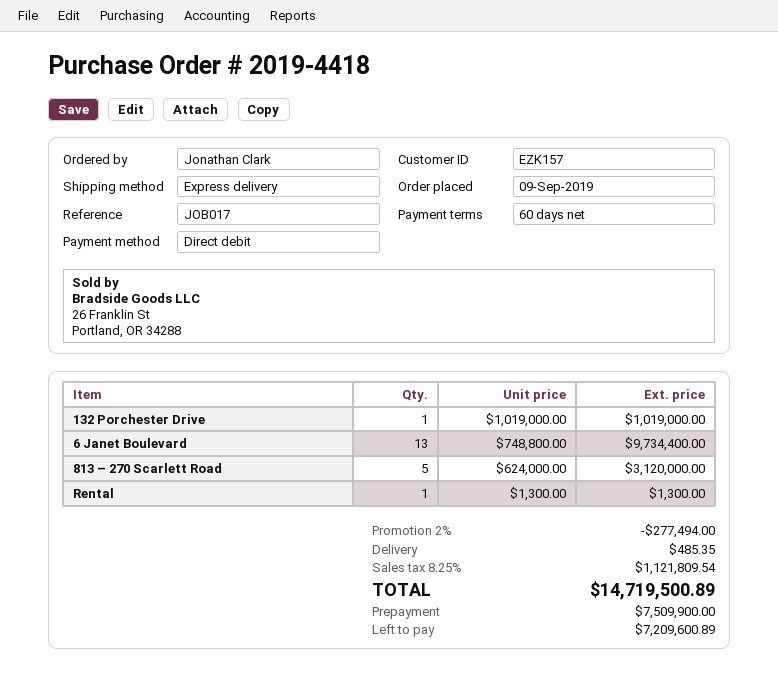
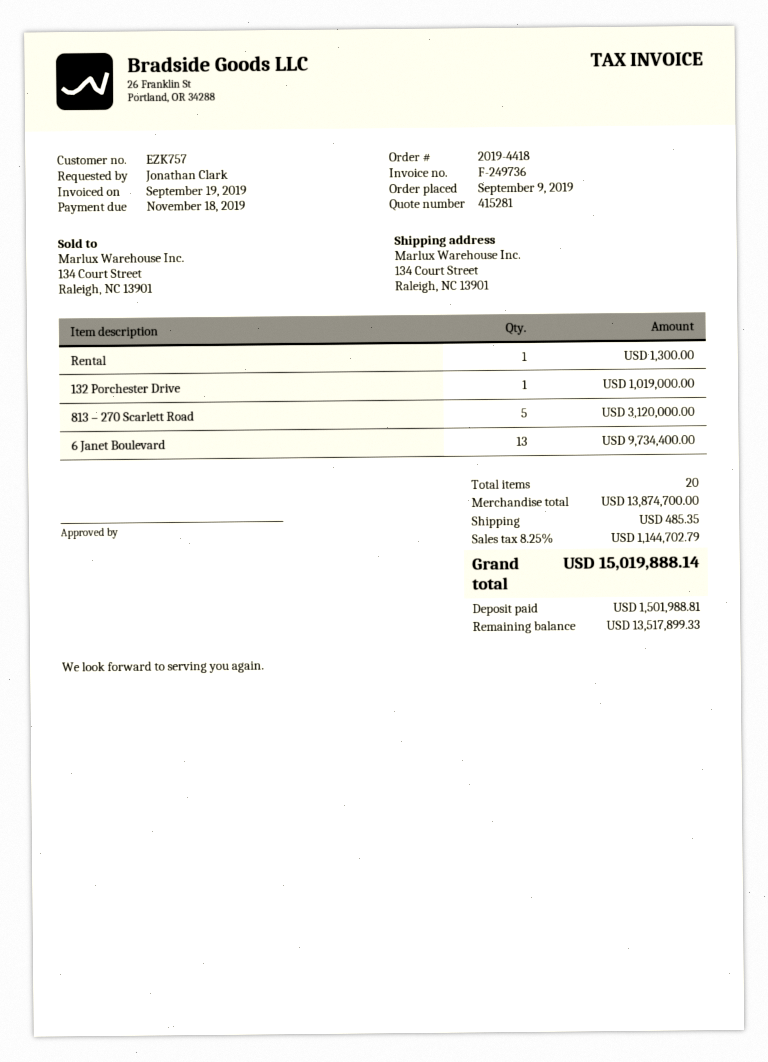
customer number: EZK157 -> EZK757
discount: 2% = 277494.00 -> none
tax: 8.25% = 1121809.54 -> 8.25% = 1144702.79
total: 14719500.89 -> 15019888.14
deposit: 7509900.00 -> 1501988.81
balance: 7209600.89 -> 13517899.33

